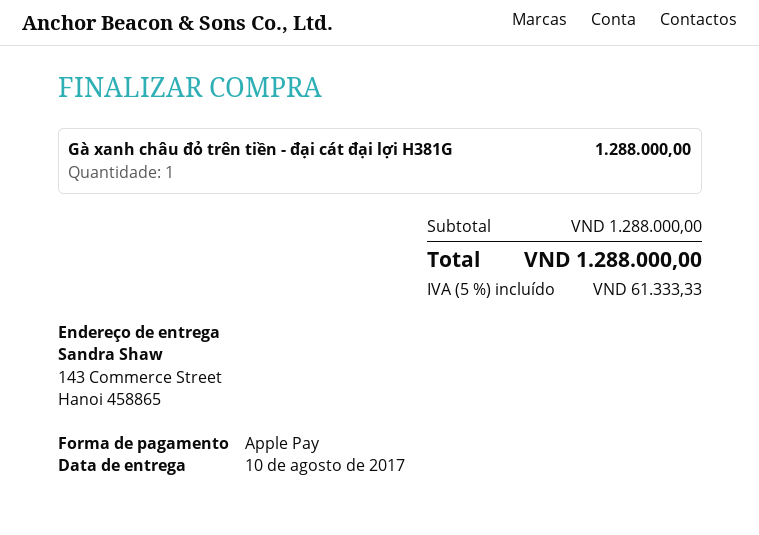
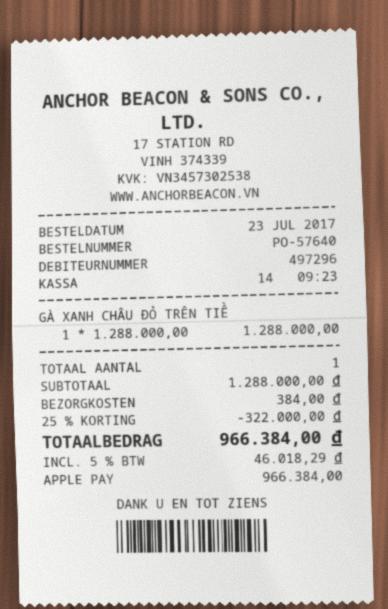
discount: none -> 25% = 322000.00
shipping: none -> 384.00
tax: 5% = 61333.33 -> 5% = 46018.29
total: 1288000.00 -> 966384.00

